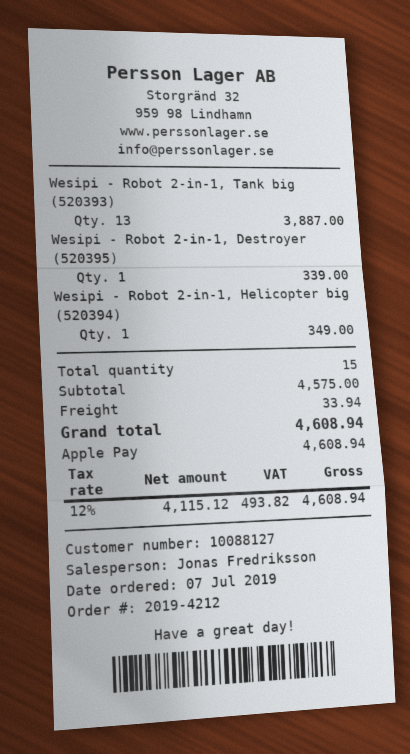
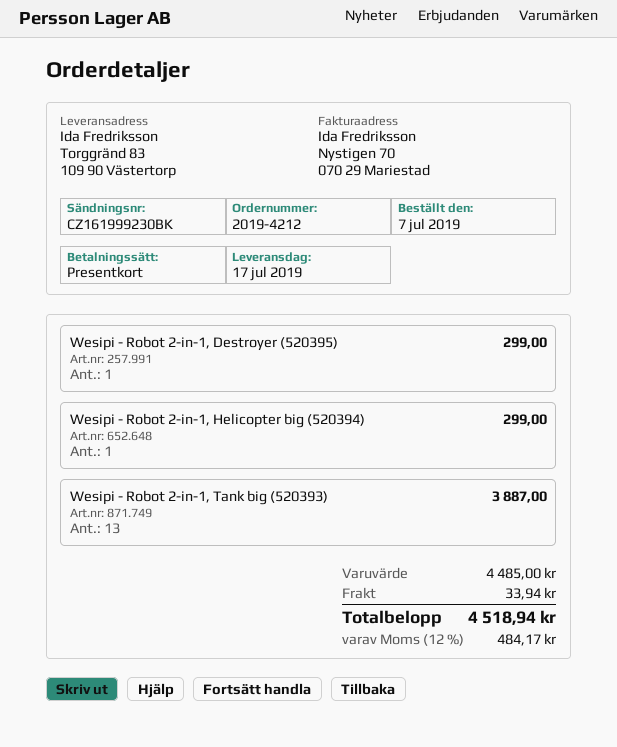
payment method: Apple Pay -> gift card
Wesipi - Robot 2-in-1, Destroyer (520395): 1 for 339.00 -> 1 for 299.00
Wesipi - Robot 2-in-1, Helicopter big (520394): 1 for 349.00 -> 1 for 299.00
subtotal: 4575.00 -> 4485.00
tax: 12% = 493.82 -> 12% = 484.17
total: 4608.94 -> 4518.94

